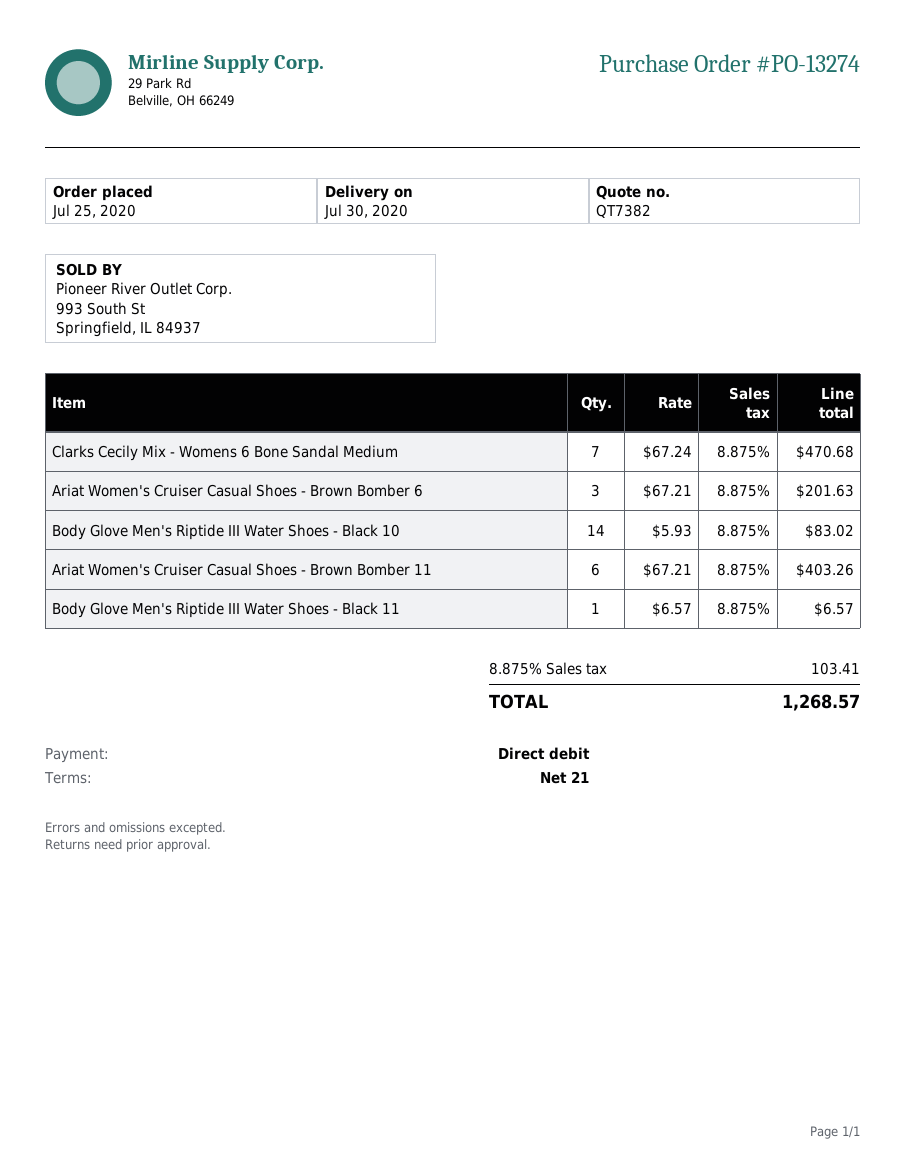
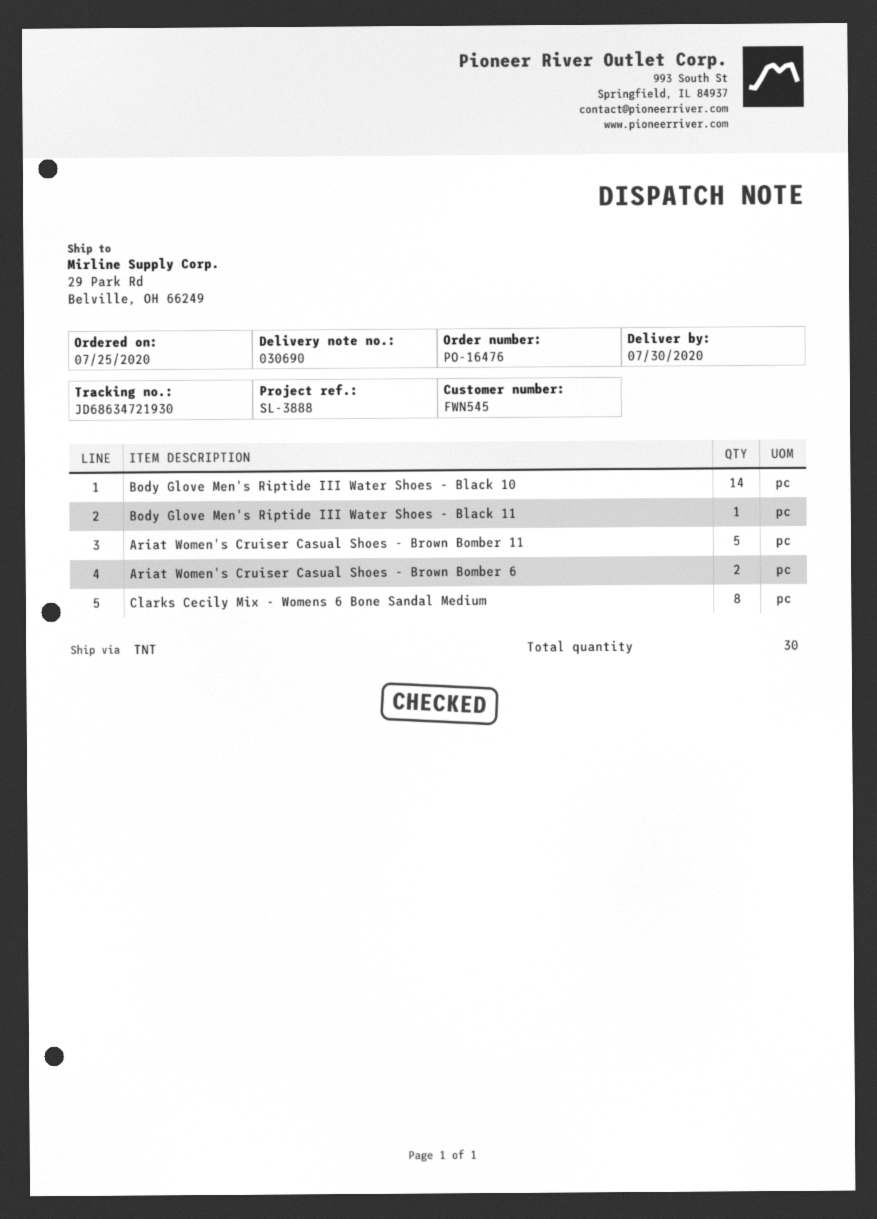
order number: PO-13274 -> PO-16476
Clarks Cecily Mix - Womens 6 Bone Sandal Medium: 7 -> 8
Ariat Women's Cruiser Casual Shoes - Brown Bomber 6: 3 -> 2
Ariat Women's Cruiser Casual Shoes - Brown Bomber 11: 6 -> 5

